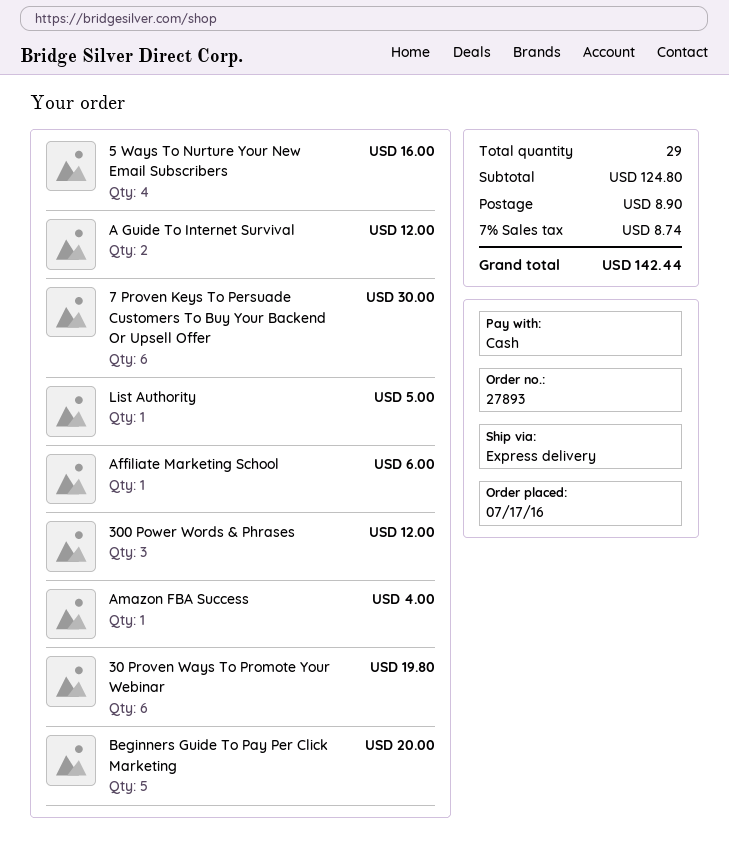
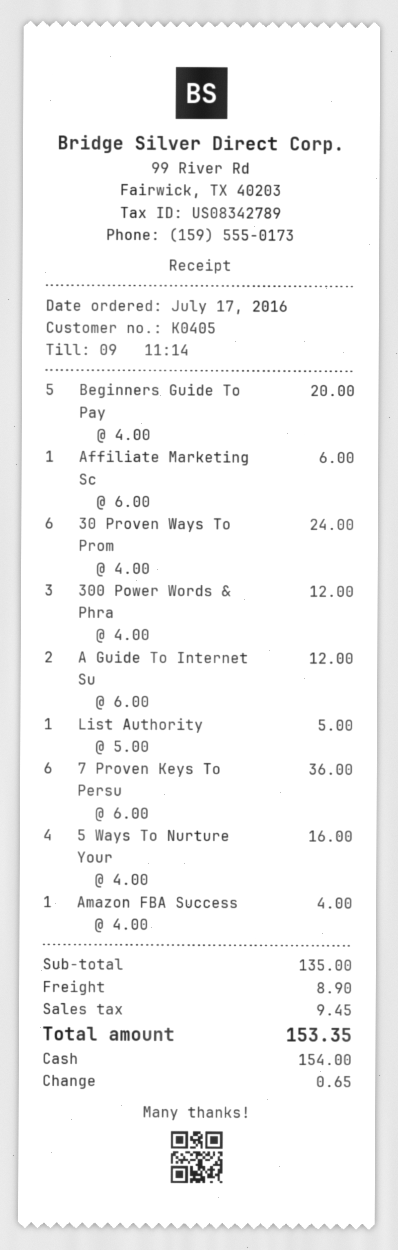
7 Proven Keys To Persuade Customers To Buy Your Backend Or Upsell Offer: 6 for 30.00 -> 6 for 36.00
30 Proven Ways To Promote Your Webinar: 6 for 19.80 -> 6 for 24.00
subtotal: 124.80 -> 135.00
tax: 8.74 -> 9.45
total: 142.44 -> 153.35

